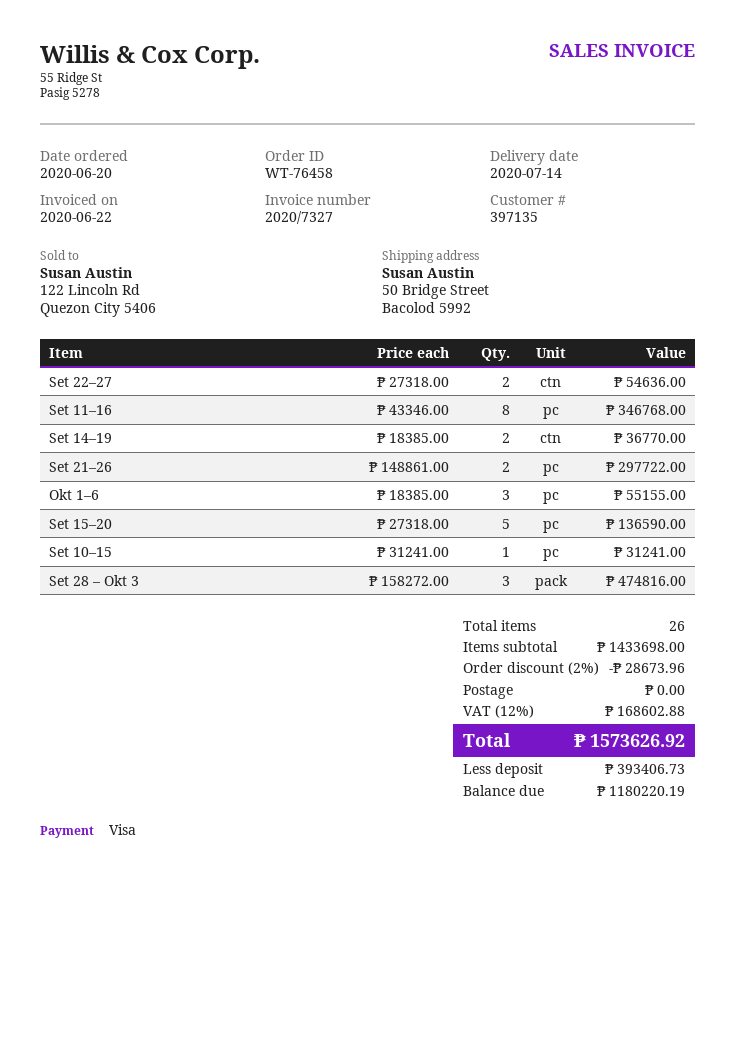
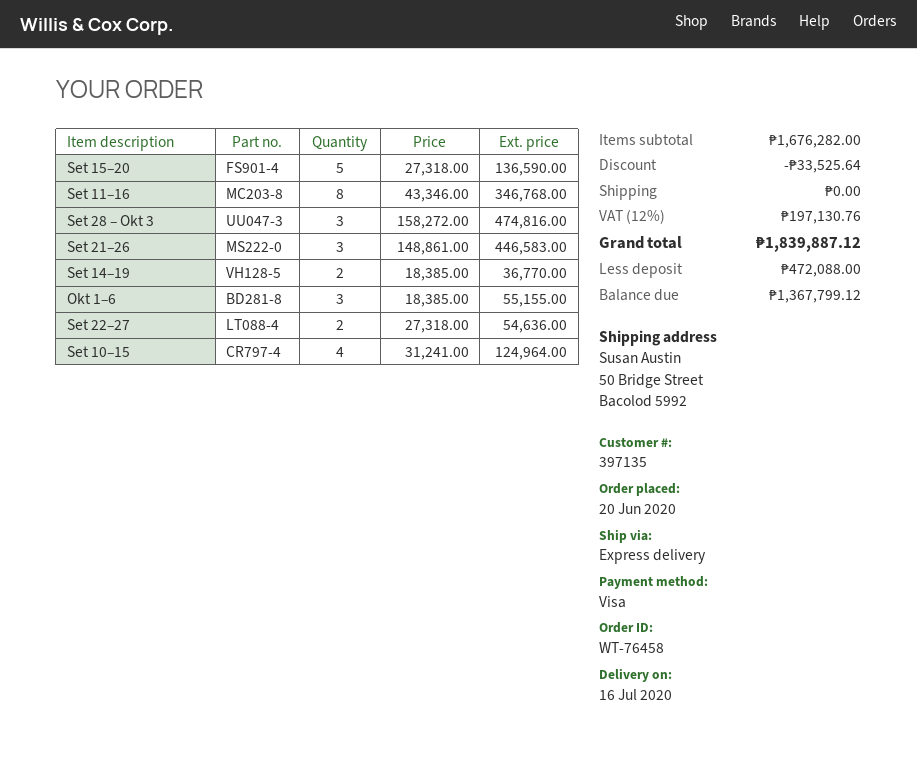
delivery date: 2020-07-14 -> 2020-07-16
Set 21–26: 2 x 148861.00 = 297722.00 -> 3 x 148861.00 = 446583.00
Set 10–15: 1 x 31241.00 = 31241.00 -> 4 x 31241.00 = 124964.00
subtotal: 1433698.00 -> 1676282.00
discount: 28673.96 -> 33525.64
tax: 12% = 168602.88 -> 12% = 197130.76
total: 1573626.92 -> 1839887.12
deposit: 393406.73 -> 472088.00
balance: 1180220.19 -> 1367799.12

